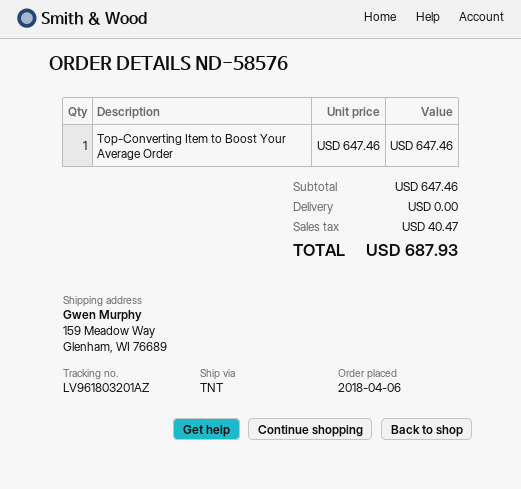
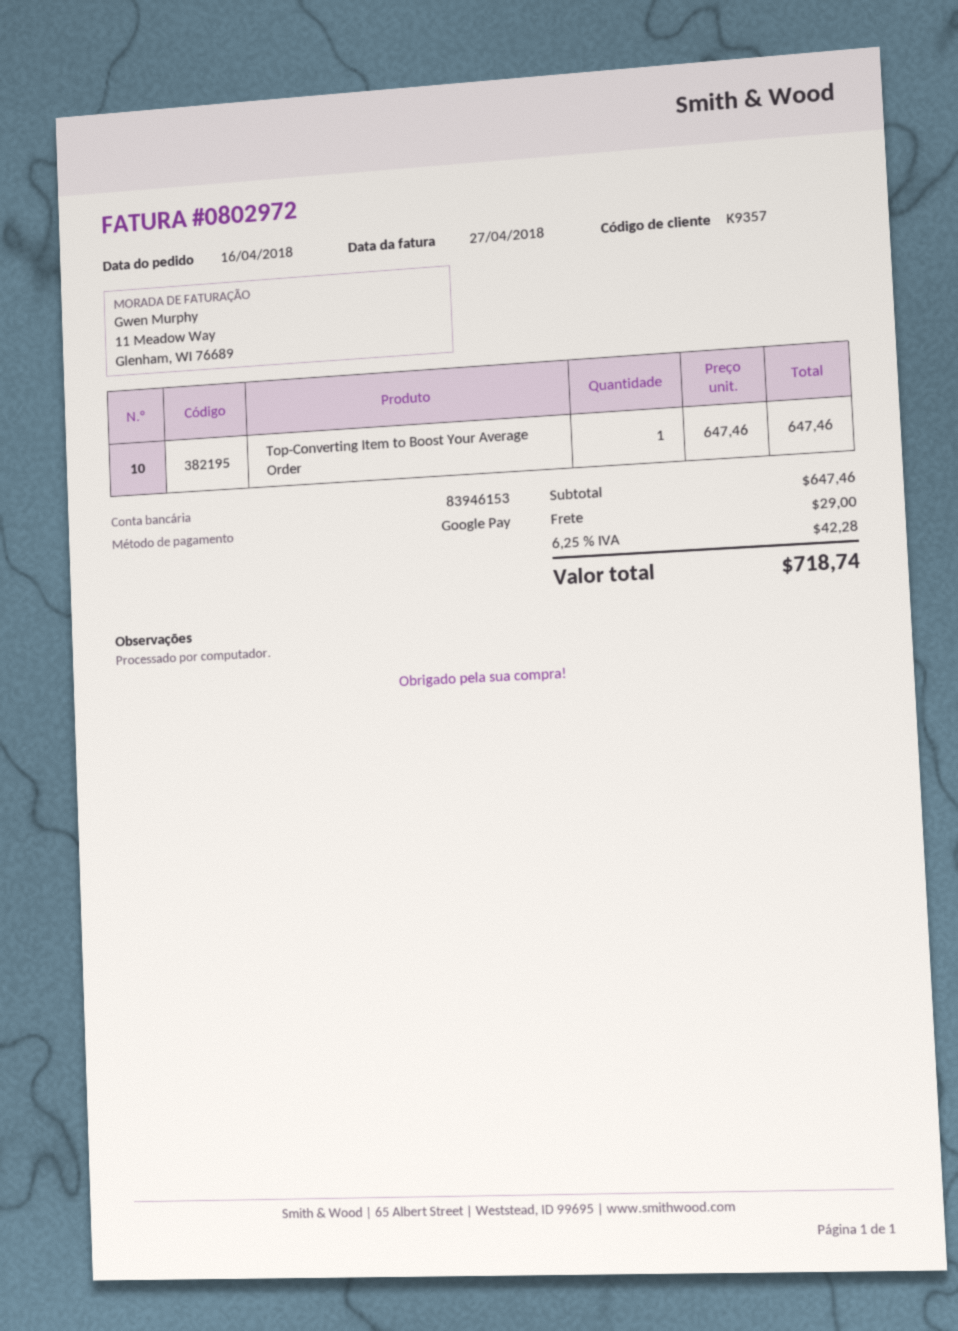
order date: 2018-04-06 -> 2018-04-16
shipping: 0.00 -> 29.00
tax: 40.47 -> 42.28
total: 687.93 -> 718.74

